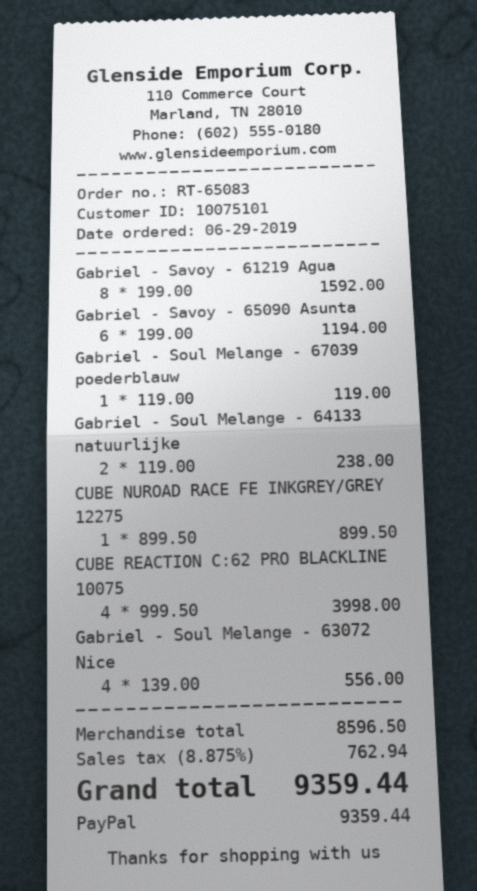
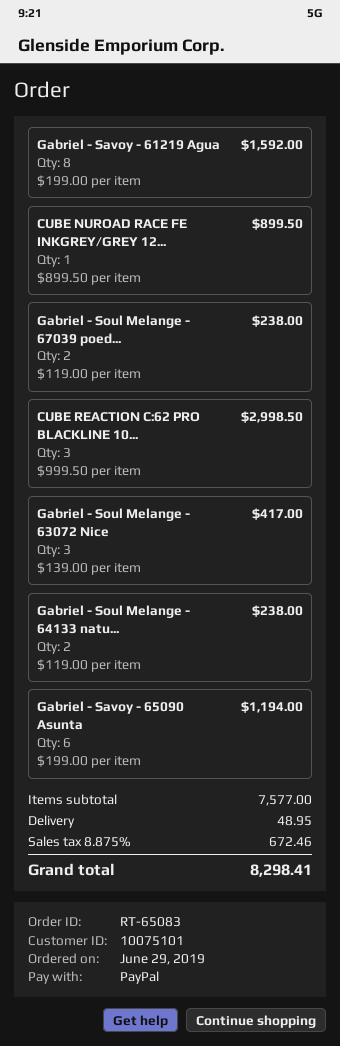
Gabriel - Soul Melange - 67039 poederblauw: 1 x 119.00 = 119.00 -> 2 x 119.00 = 238.00
CUBE REACTION C:62 PRO BLACKLINE 10075: 4 x 999.50 = 3998.00 -> 3 x 999.50 = 2998.50
Gabriel - Soul Melange - 63072 Nice: 4 x 139.00 = 556.00 -> 3 x 139.00 = 417.00
subtotal: 8596.50 -> 7577.00
shipping: none -> 48.95
tax: 8.875% = 762.94 -> 8.875% = 672.46
total: 9359.44 -> 8298.41

